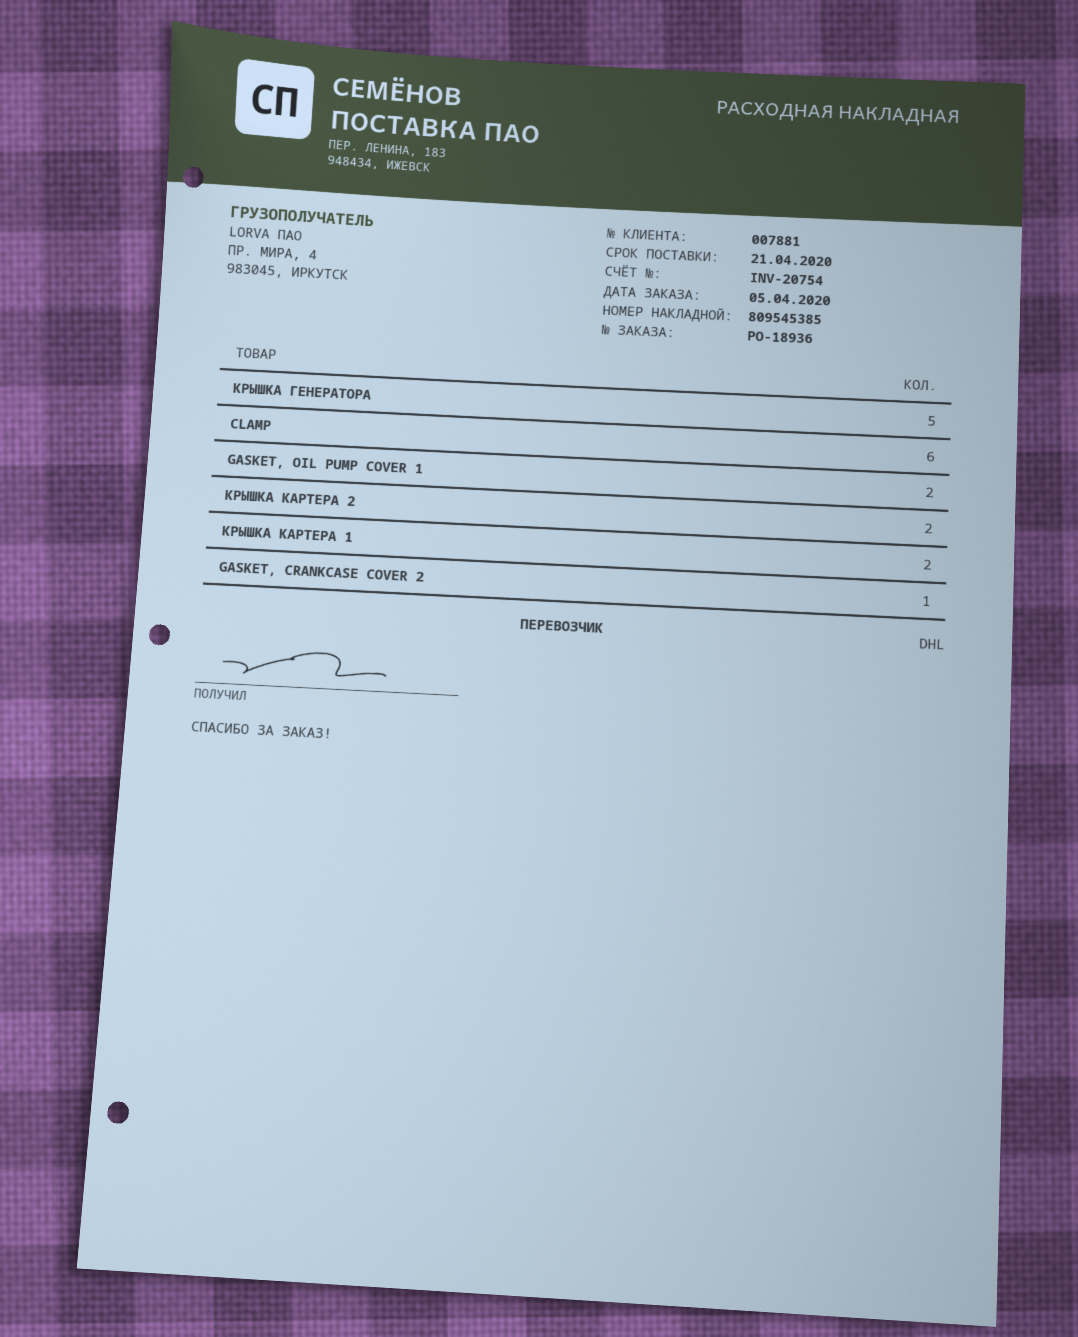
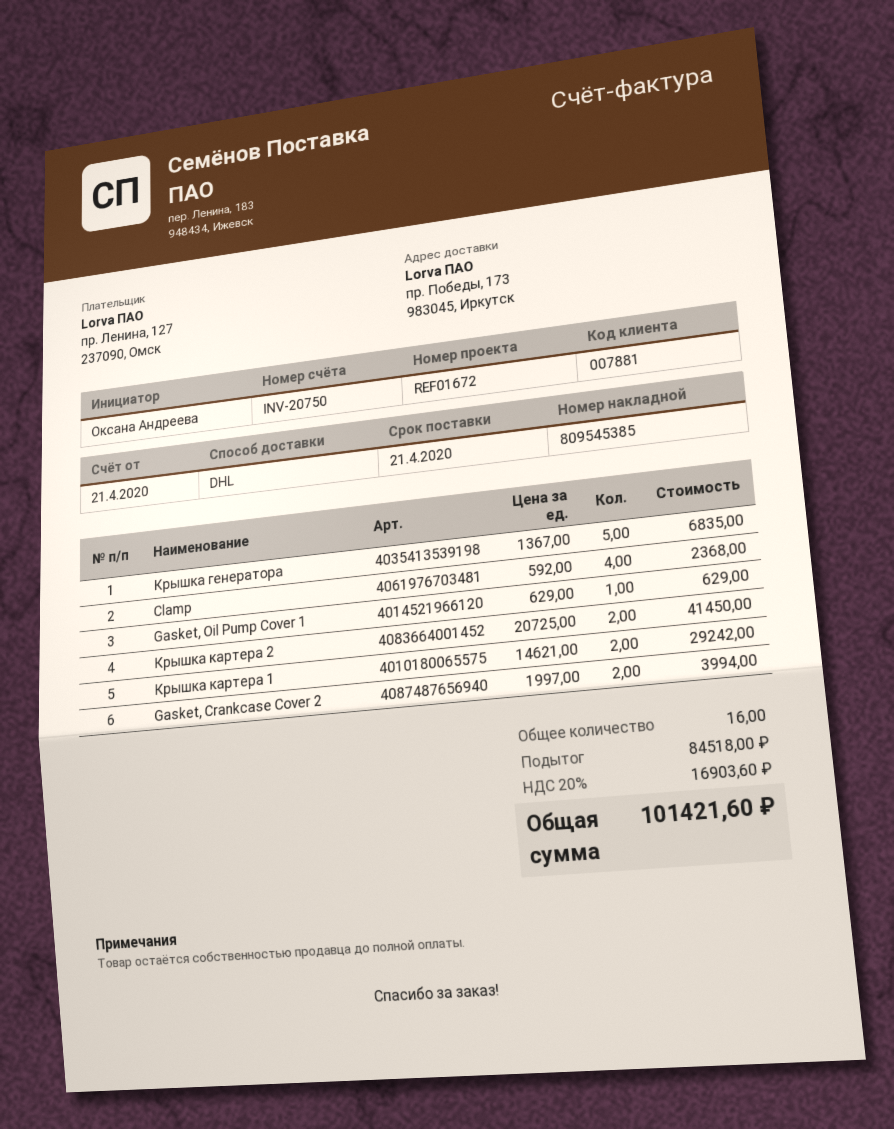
invoice number: INV-20754 -> INV-20750
ship to: ПР. МИРА, 4, 983045, ИРКУТСК -> пр. Победы, 173, 983045, Иркутск
CLAMP: 6 -> 4
GASKET, OIL PUMP COVER 1: 2 -> 1
GASKET, CRANKCASE COVER 2: 1 -> 2

